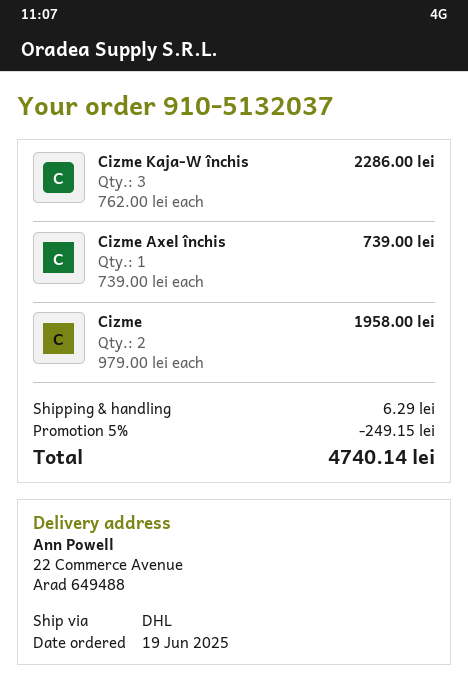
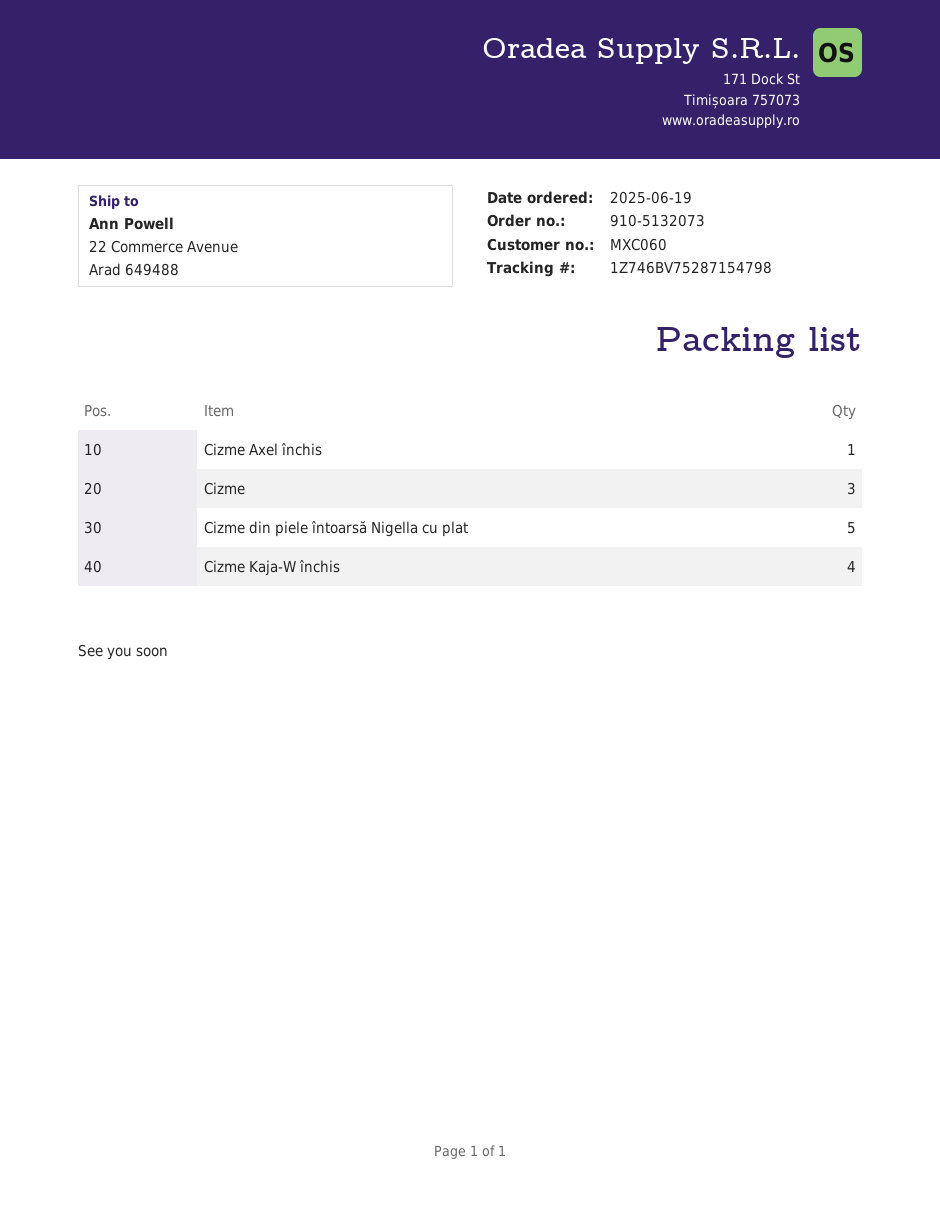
order number: 910-5132037 -> 910-5132073
Cizme Kaja-W închis: 3 -> 4
Cizme: 2 -> 3
Cizme din piele întoarsă Nigella cu plat: none -> 5

